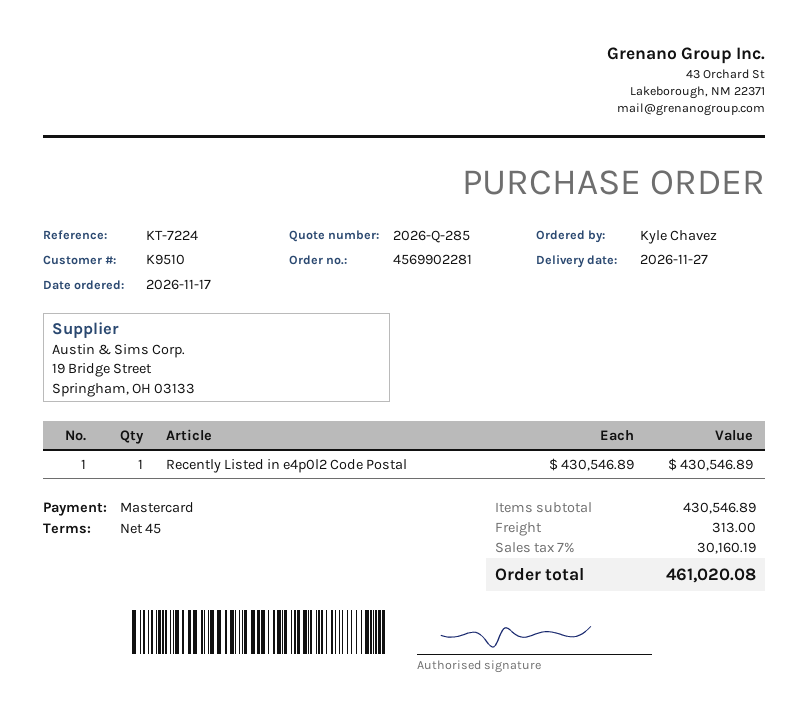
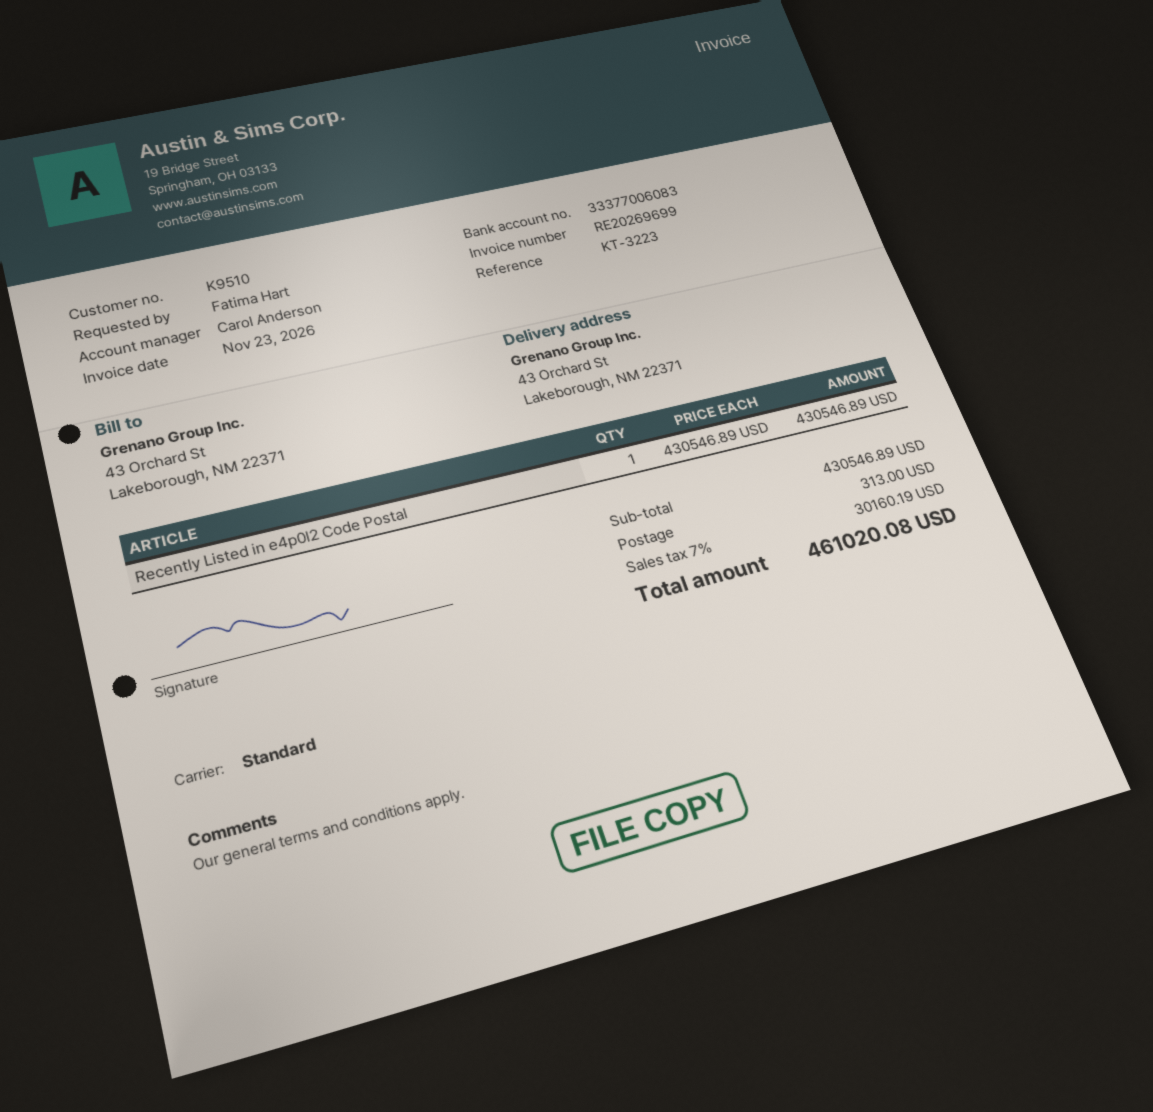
reference: KT-7224 -> KT-3223
ordered by: Kyle Chavez -> Fatima Hart

